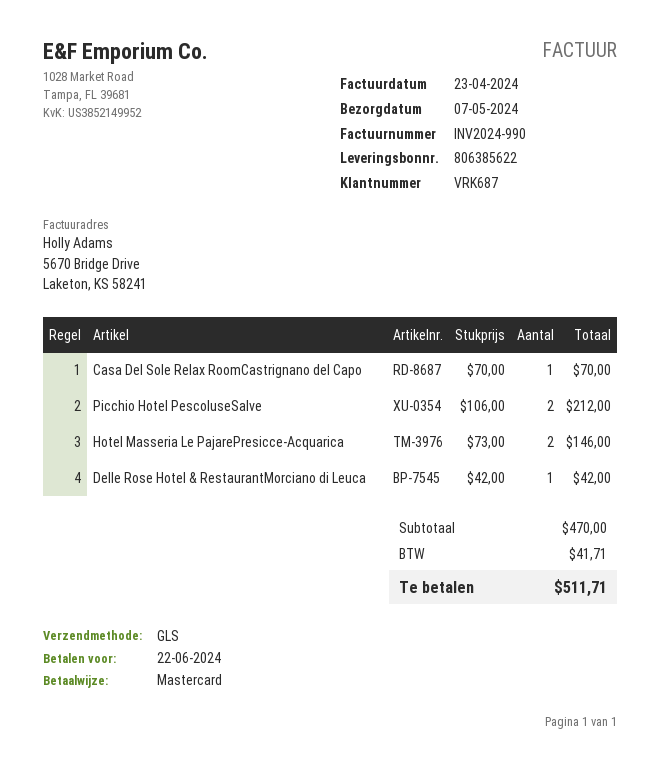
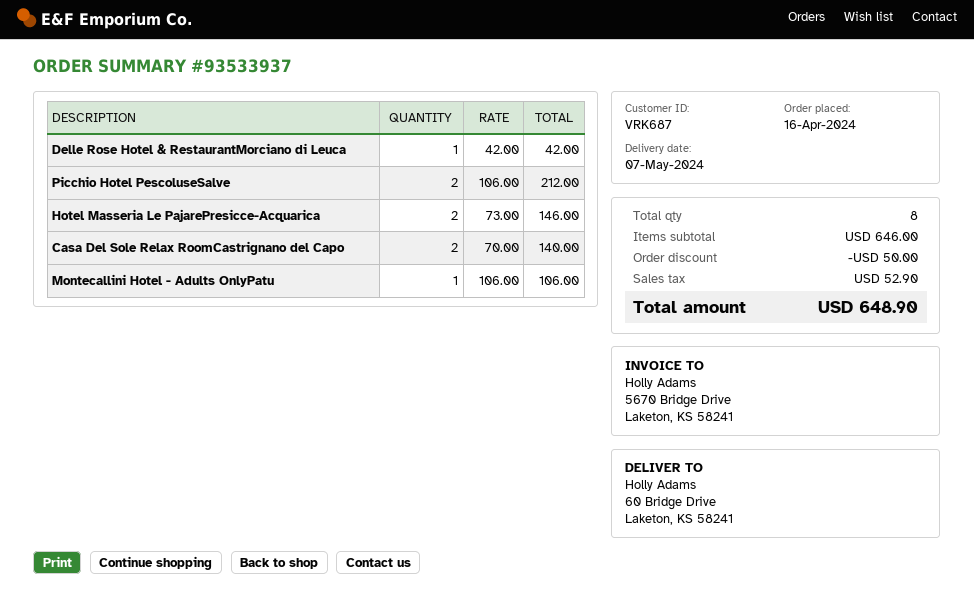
Casa Del Sole Relax RoomCastrignano del Capo: 1 x 70.00 = 70.00 -> 2 x 70.00 = 140.00
Montecallini Hotel - Adults OnlyPatu: none -> 1 x 106.00 = 106.00
subtotal: 470.00 -> 646.00
discount: none -> 50.00
tax: 41.71 -> 52.90
total: 511.71 -> 648.90

